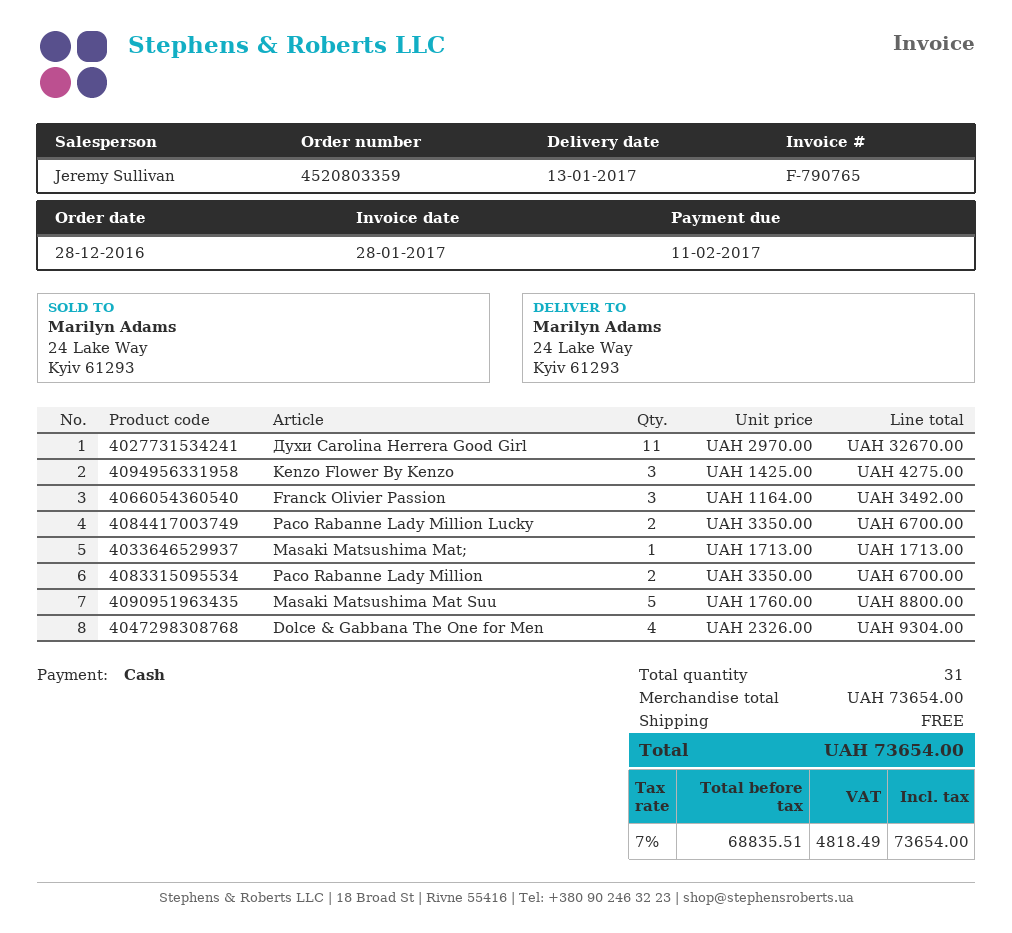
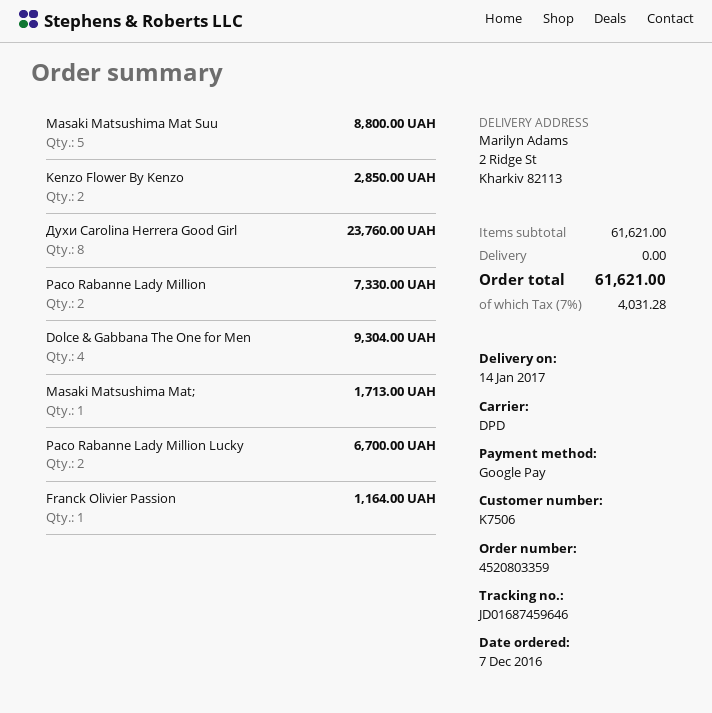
order date: 2016-12-28 -> 2016-12-07
delivery date: 2017-01-13 -> 2017-01-14
payment method: cash -> Google Pay
ship to: 24 Lake Way, Kyiv 61293 -> 2 Ridge St, Kharkiv 82113
Духи Carolina Herrera Good Girl: 11 for 32670.00 -> 8 for 23760.00
Kenzo Flower By Kenzo: 3 for 4275.00 -> 2 for 2850.00
Franck Olivier Passion: 3 for 3492.00 -> 1 for 1164.00
Paco Rabanne Lady Million: 2 for 6700.00 -> 2 for 7330.00
subtotal: 73654.00 -> 61621.00
tax: 7% = 4818.49 -> 7% = 4031.28
total: 73654.00 -> 61621.00

